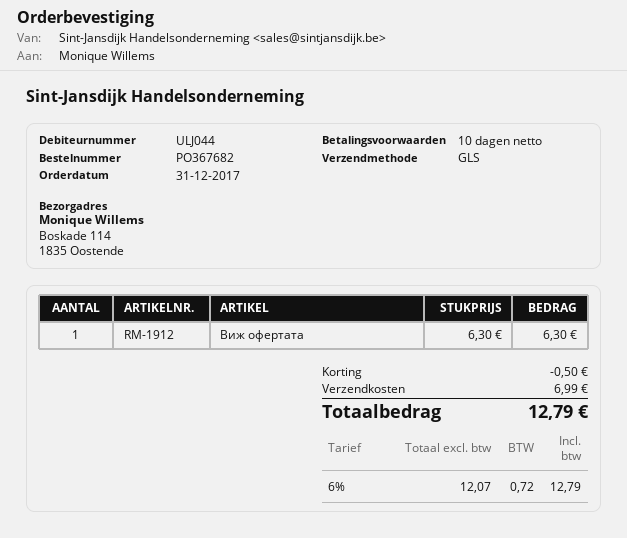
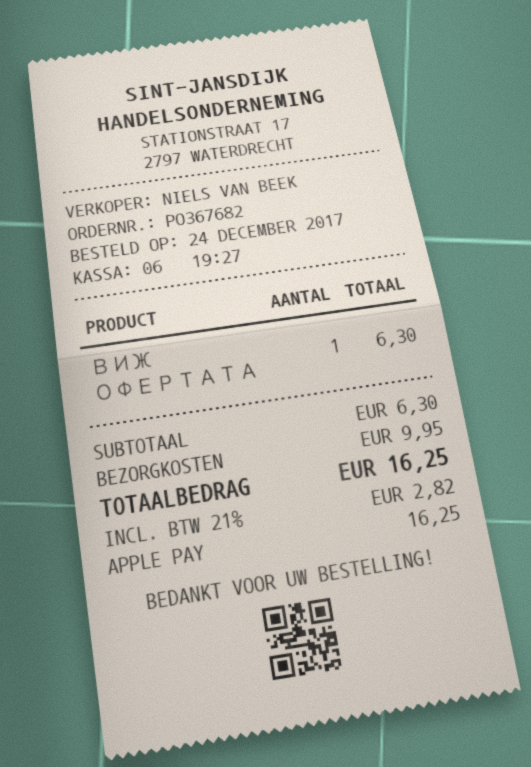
order date: 2017-12-31 -> 2017-12-24
discount: 0.50 -> none
shipping: 6.99 -> 9.95
tax: 6% = 0.72 -> 21% = 2.82
total: 12.79 -> 16.25

